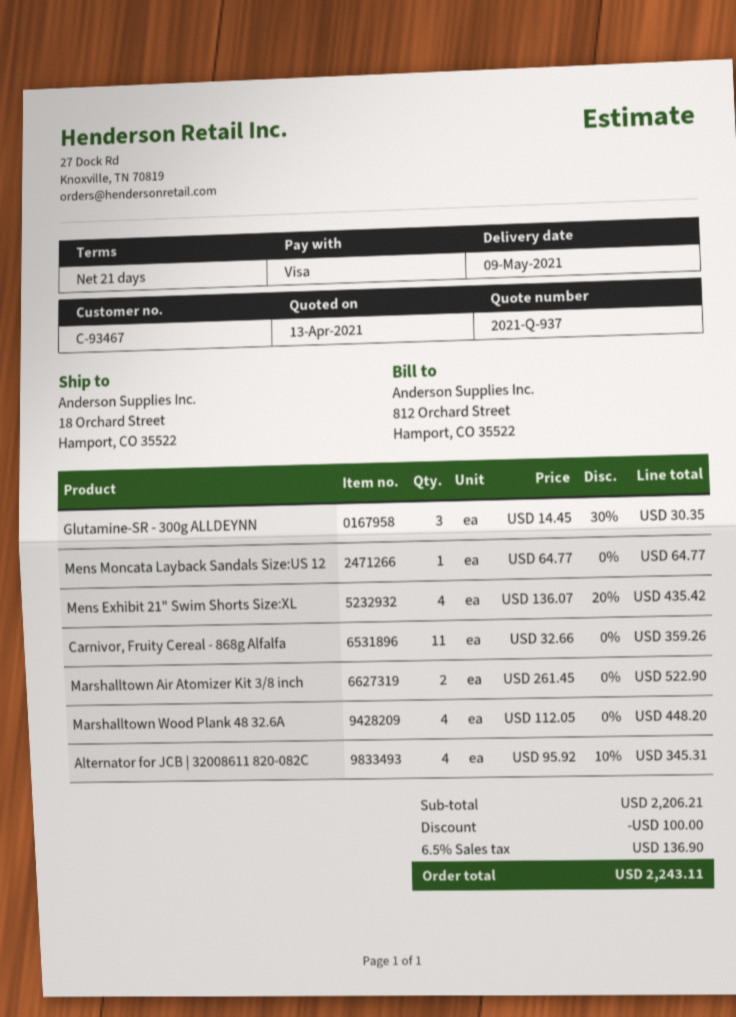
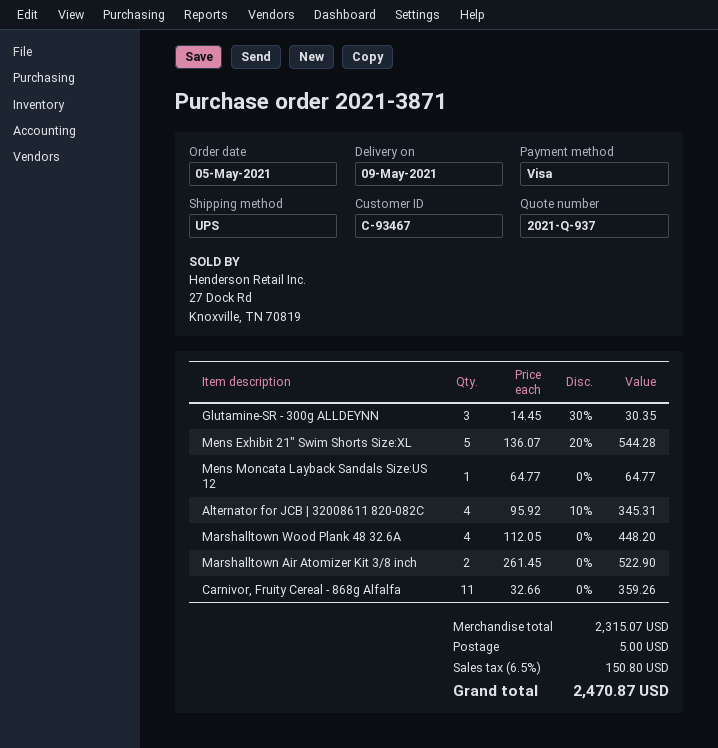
Mens Exhibit 21" Swim Shorts Size:XL: 4 x 136.07 - 20% = 435.42 -> 5 x 136.07 - 20% = 544.28
subtotal: 2206.21 -> 2315.07
discount: 100.00 -> none
shipping: none -> 5.00
tax: 6.5% = 136.90 -> 6.5% = 150.80
total: 2243.11 -> 2470.87

